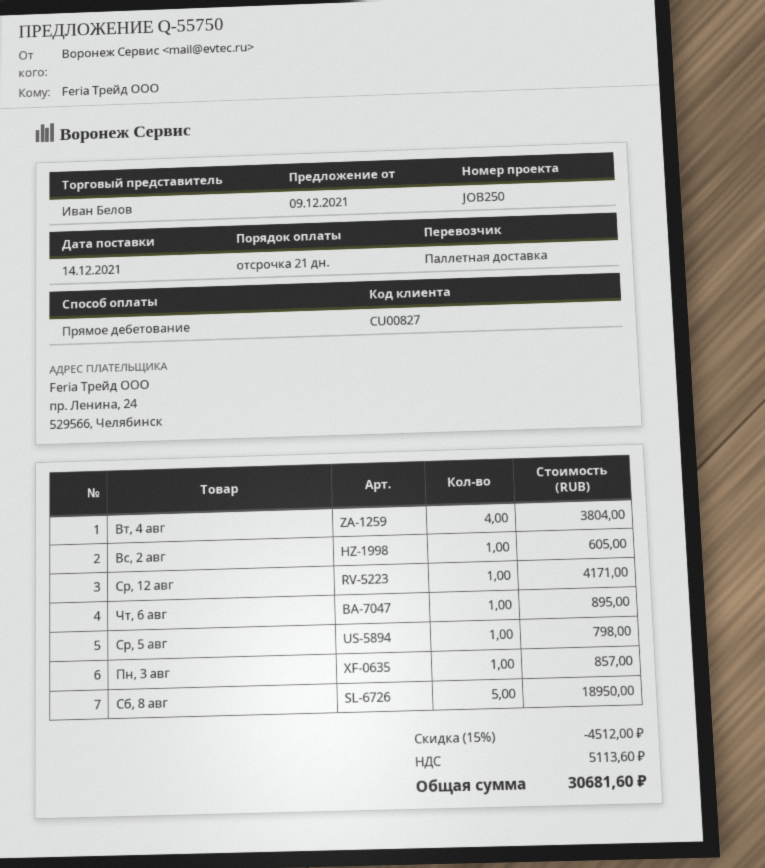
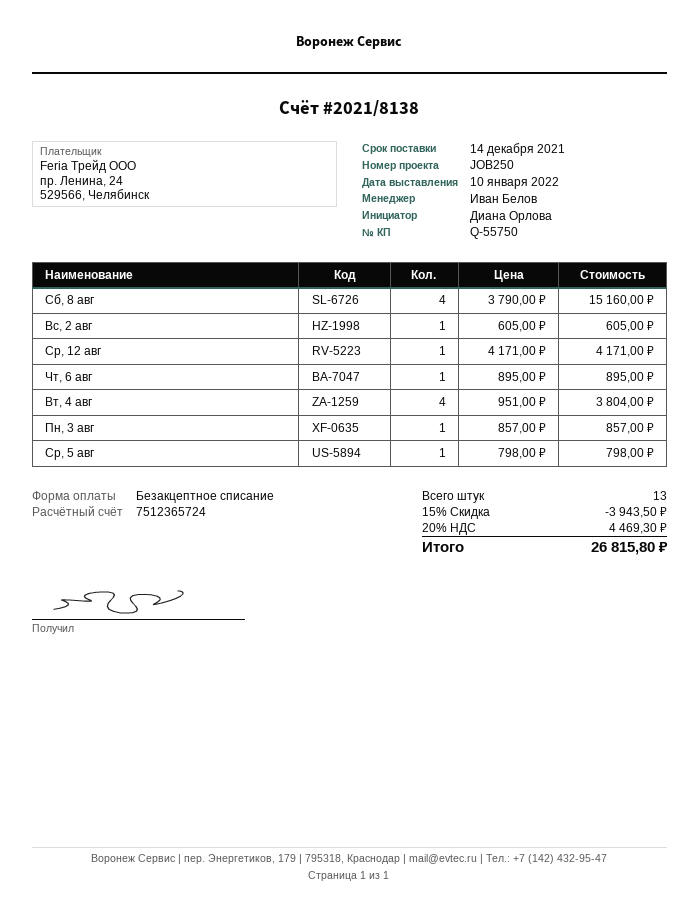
Сб, 8 авг: 5 for 18950.00 -> 4 for 15160.00
discount: 15% = 4512.00 -> 15% = 3943.50
tax: 5113.60 -> 4469.30
total: 30681.60 -> 26815.80

